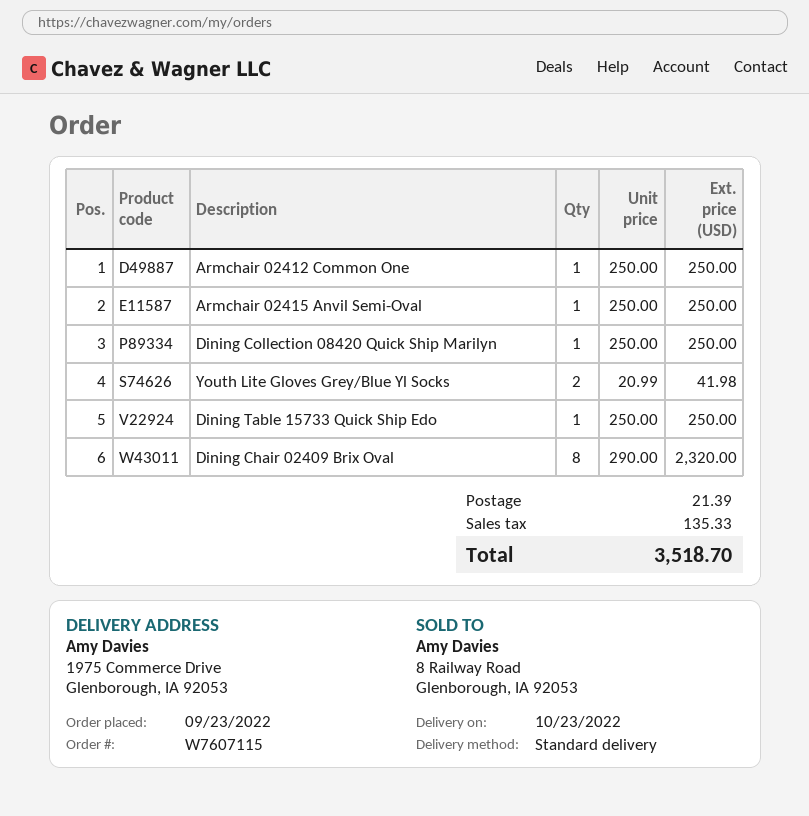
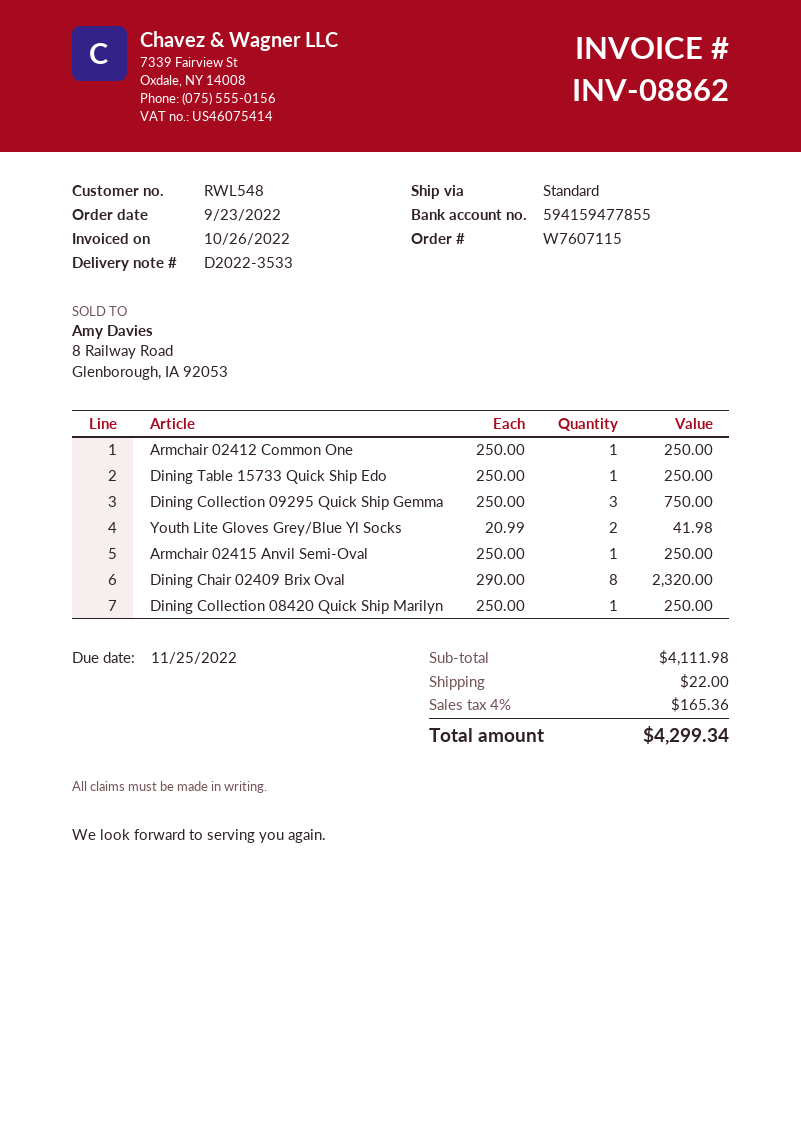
Dining Collection 09295 Quick Ship Gemma: none -> 3 x 250.00 = 750.00
shipping: 21.39 -> 22.00
tax: 135.33 -> 165.36
total: 3518.70 -> 4299.34

